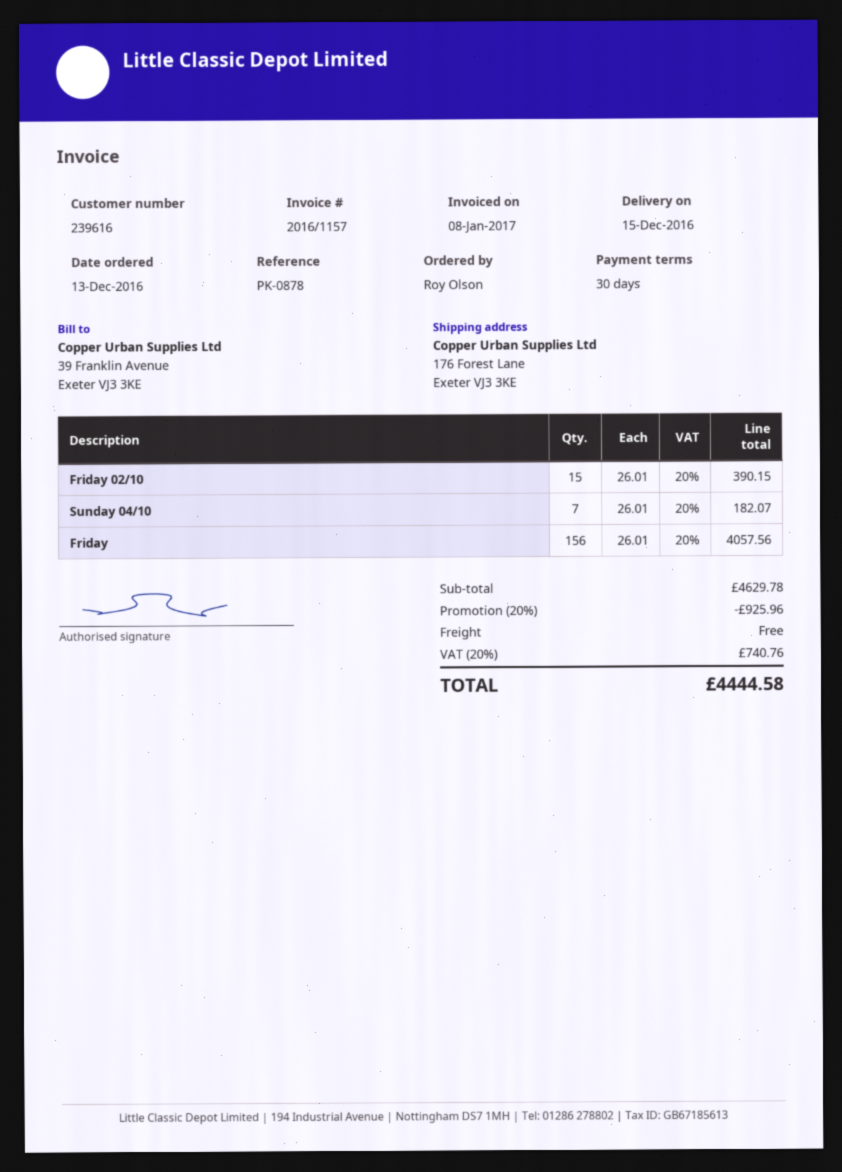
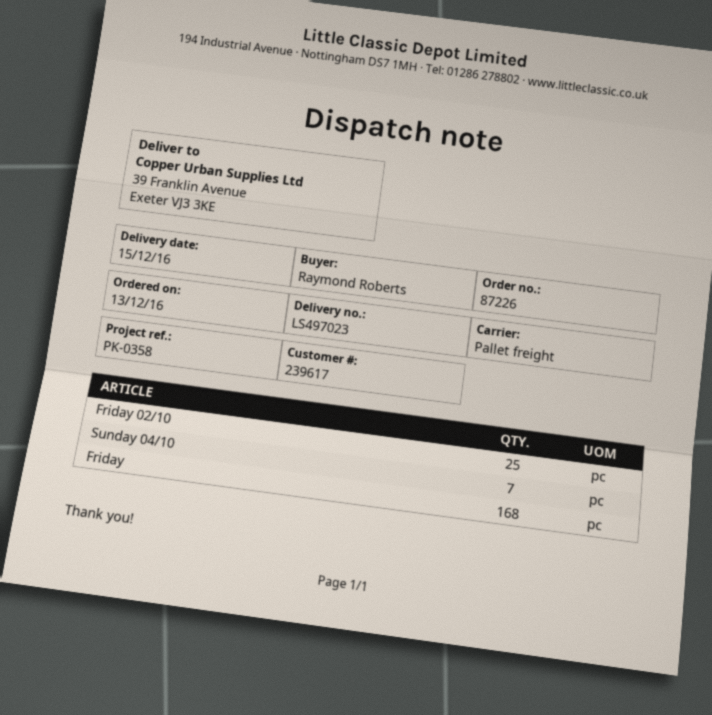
customer number: 239616 -> 239617
reference: PK-0878 -> PK-0358
ordered by: Roy Olson -> Raymond Roberts
ship to: 176 Forest Lane, Exeter VJ3 3KE -> 39 Franklin Avenue, Exeter VJ3 3KE
Friday 02/10: 15 -> 25
Friday: 156 -> 168

